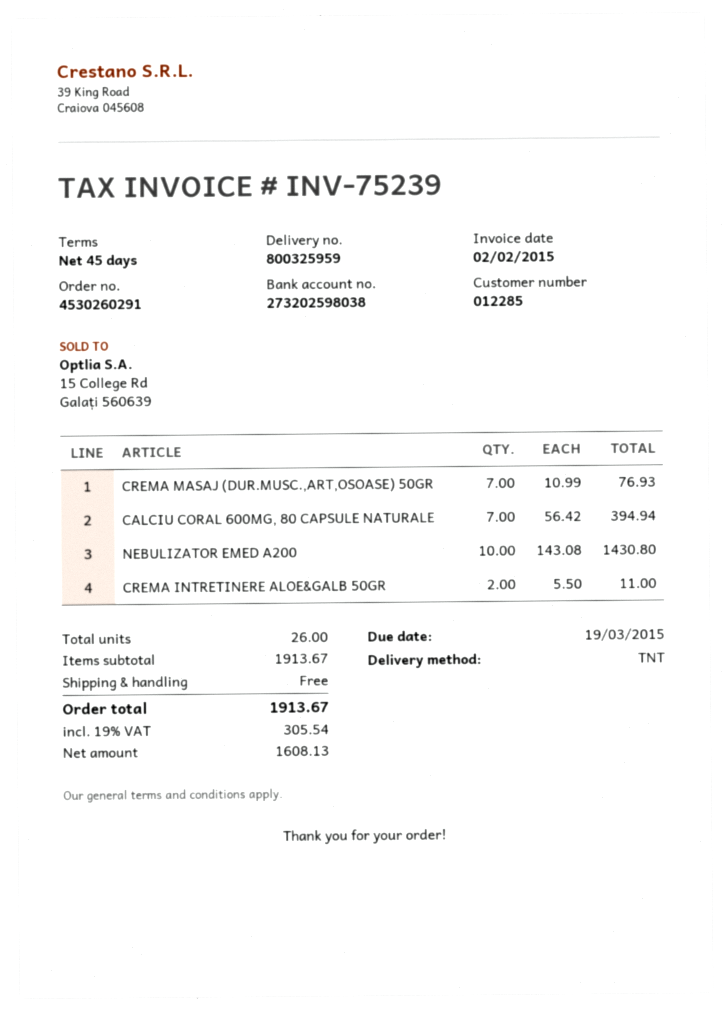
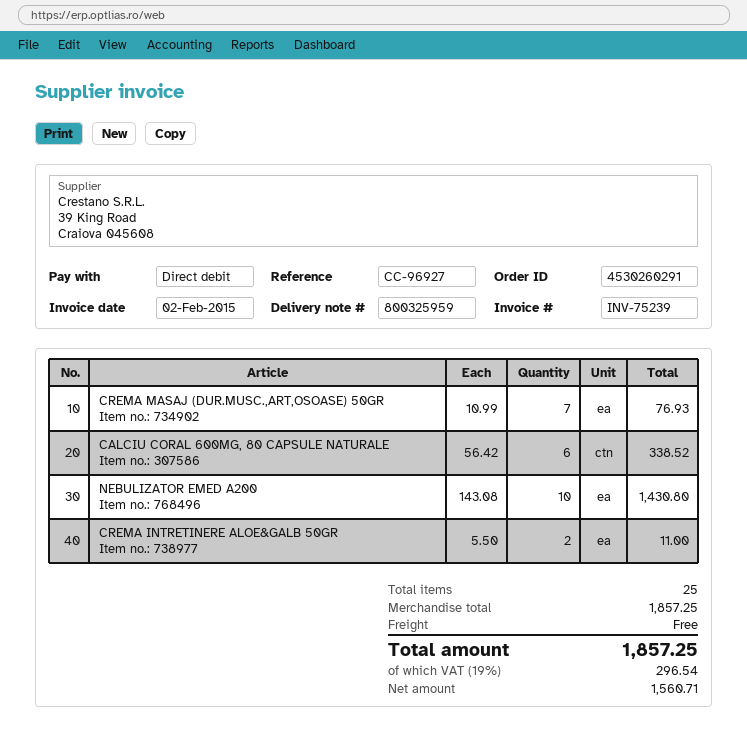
CALCIU CORAL 600MG, 80 CAPSULE NATURALE: 7 x 56.42 = 394.94 -> 6 x 56.42 = 338.52
total quantity: 26 -> 25
subtotal: 1913.67 -> 1857.25
net: 1608.13 -> 1560.71
tax: 19% = 305.54 -> 19% = 296.54
total: 1913.67 -> 1857.25

